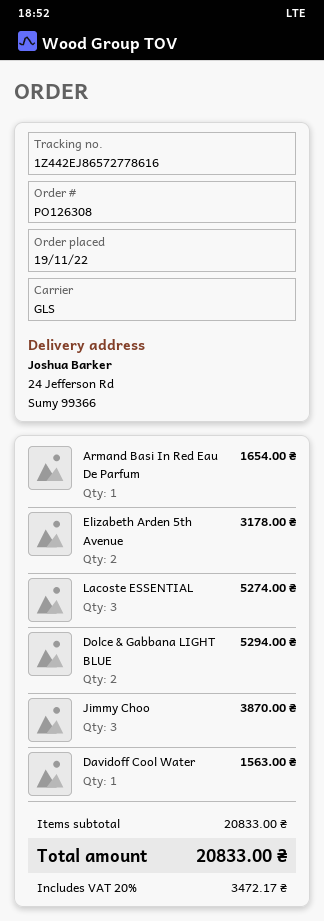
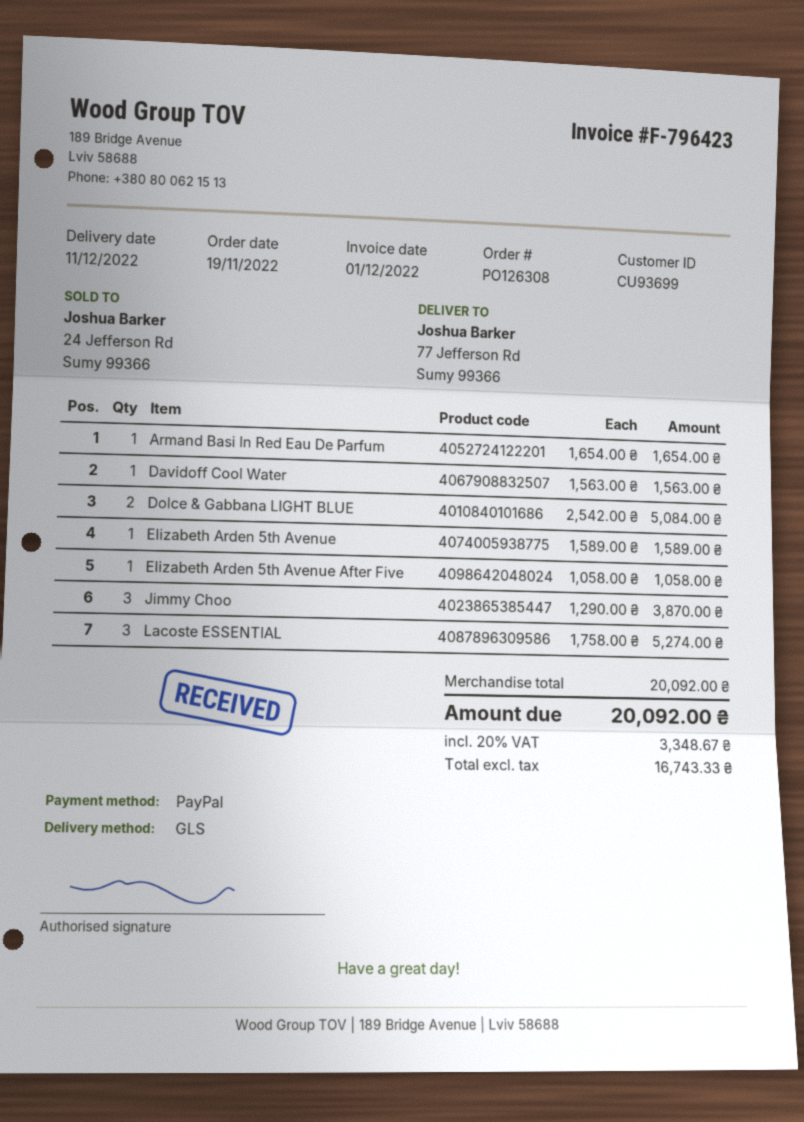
ship to: 24 Jefferson Rd, Sumy 99366 -> 77 Jefferson Rd, Sumy 99366
Elizabeth Arden 5th Avenue: 2 for 3178.00 -> 1 for 1589.00
Dolce & Gabbana LIGHT BLUE: 2 for 5294.00 -> 2 for 5084.00
Elizabeth Arden 5th Avenue After Five: none -> 1 for 1058.00
subtotal: 20833.00 -> 20092.00
tax: 20% = 3472.17 -> 20% = 3348.67
total: 20833.00 -> 20092.00

